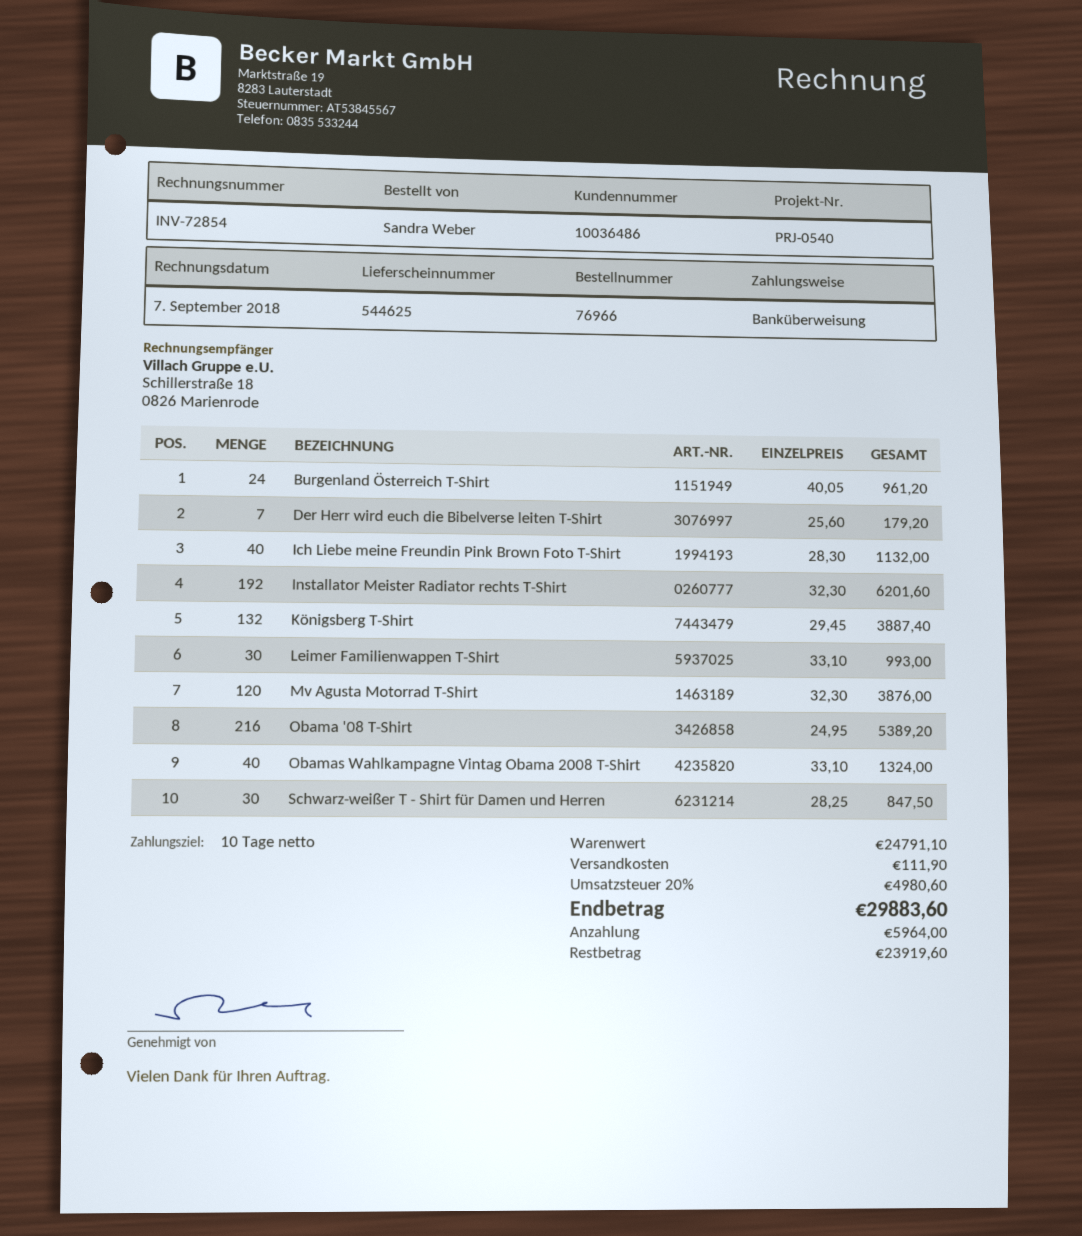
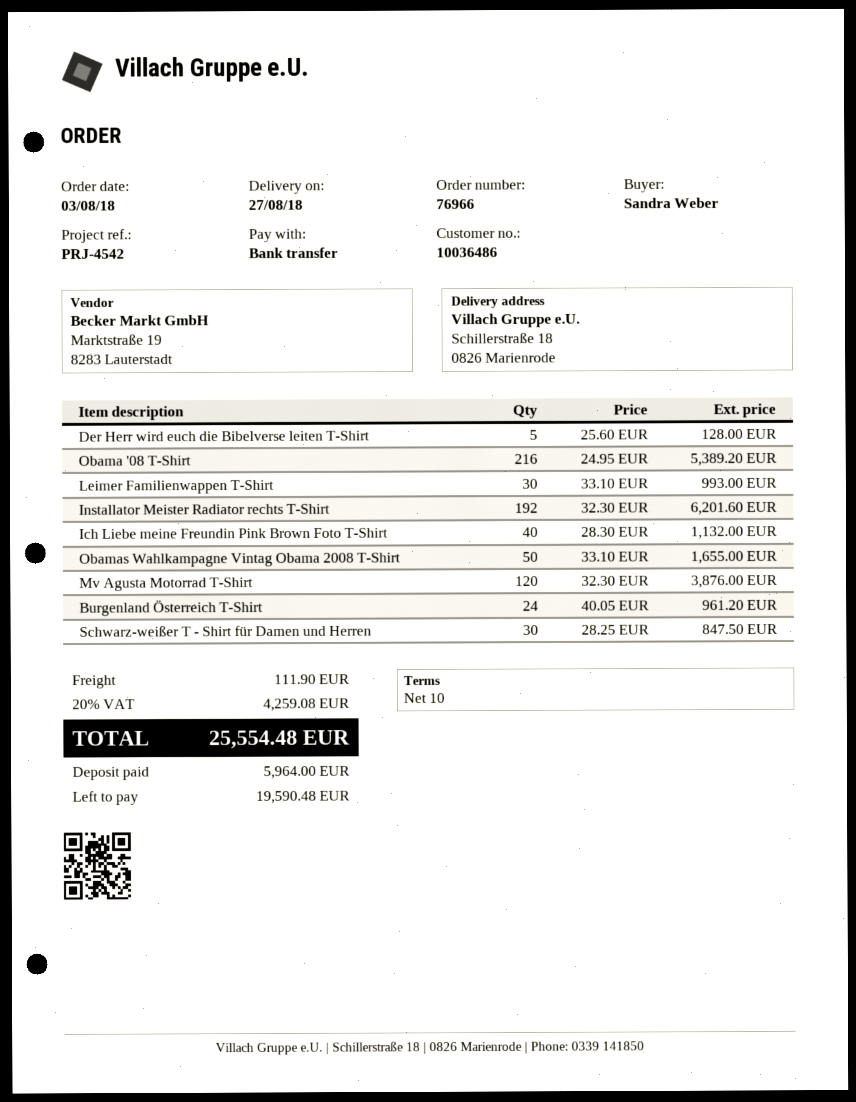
reference: PRJ-0540 -> PRJ-4542
Der Herr wird euch die Bibelverse leiten T-Shirt: 7 x 25.60 = 179.20 -> 5 x 25.60 = 128.00
Königsberg T-Shirt: 132 x 29.45 = 3887.40 -> none
Obamas Wahlkampagne Vintag Obama 2008 T-Shirt: 40 x 33.10 = 1324.00 -> 50 x 33.10 = 1655.00
tax: 20% = 4980.60 -> 20% = 4259.08
total: 29883.60 -> 25554.48
balance: 23919.60 -> 19590.48

